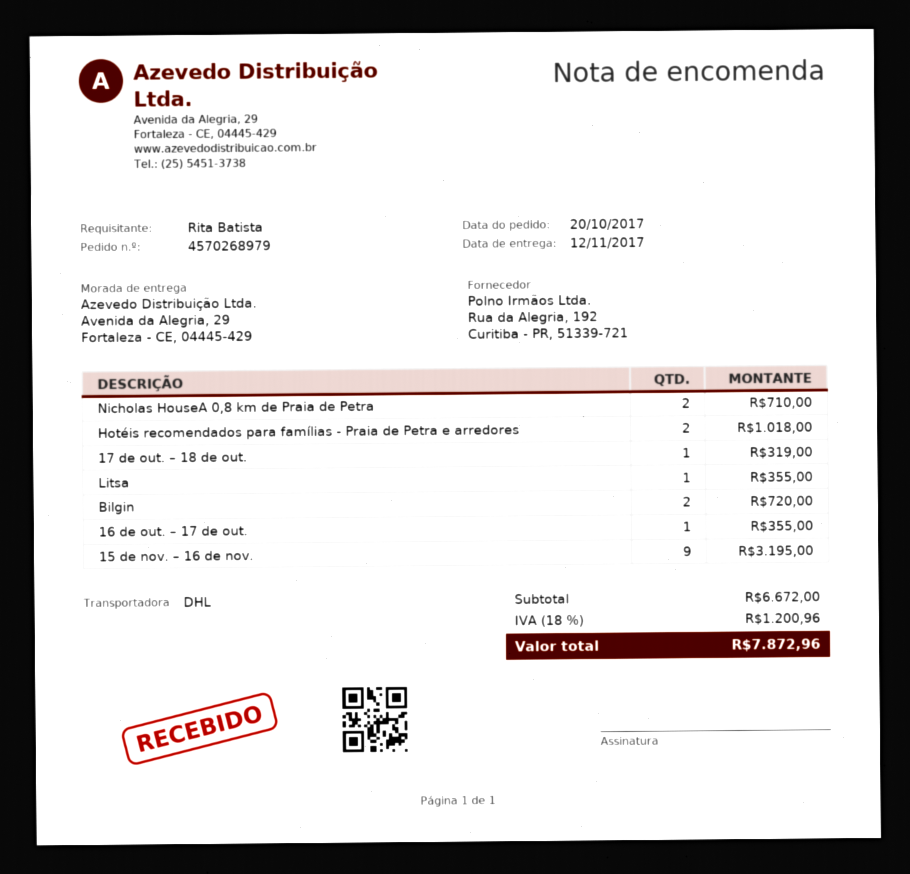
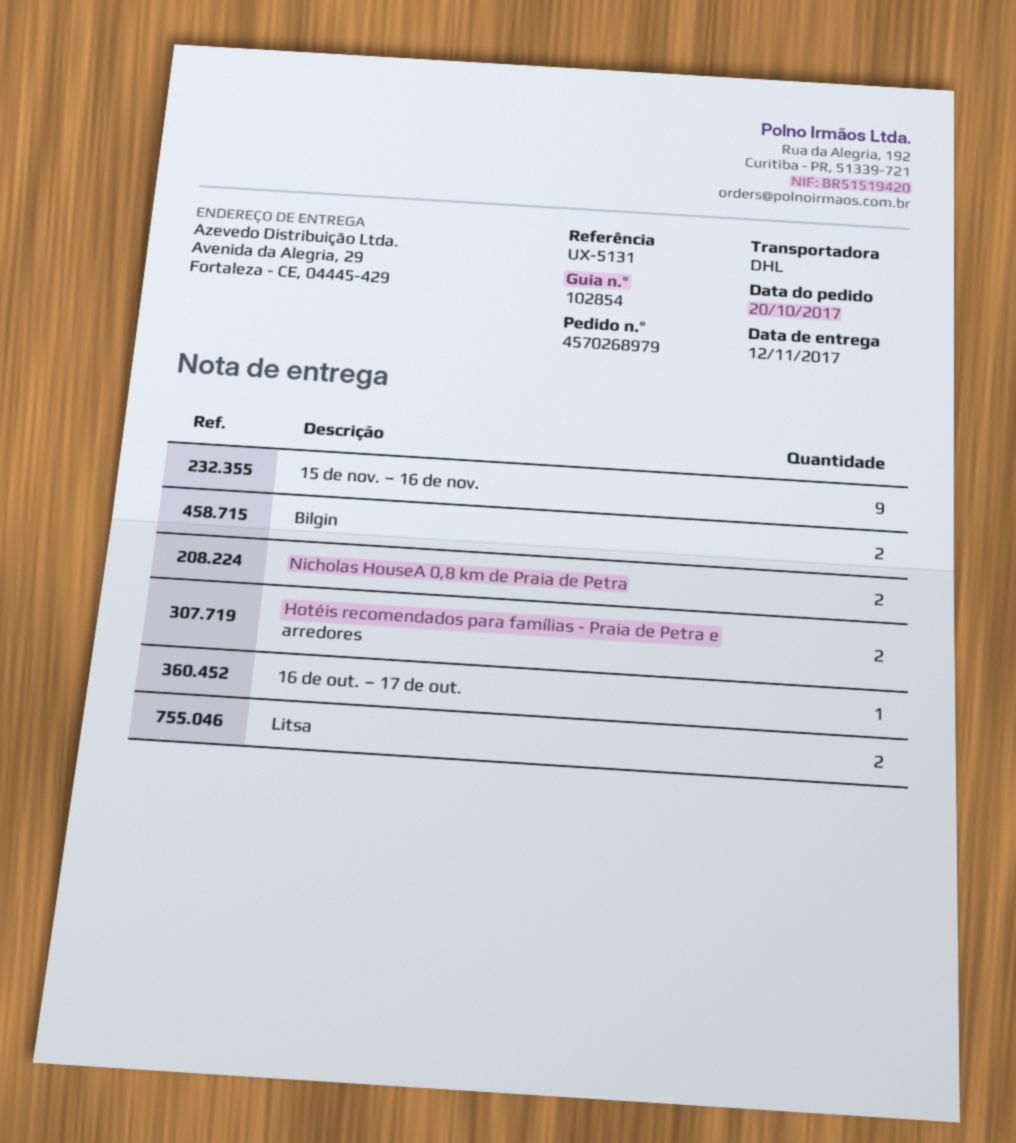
17 de out. – 18 de out.: 1 -> none
Litsa: 1 -> 2

